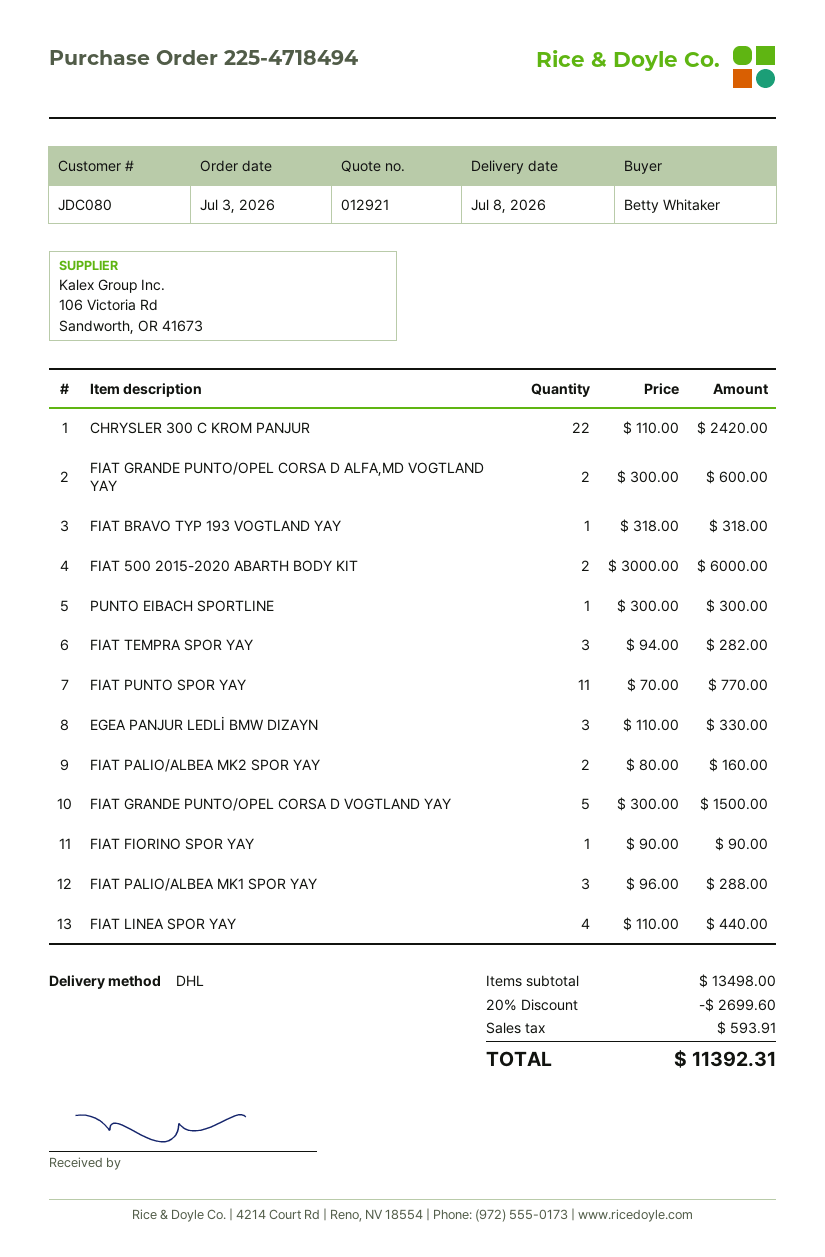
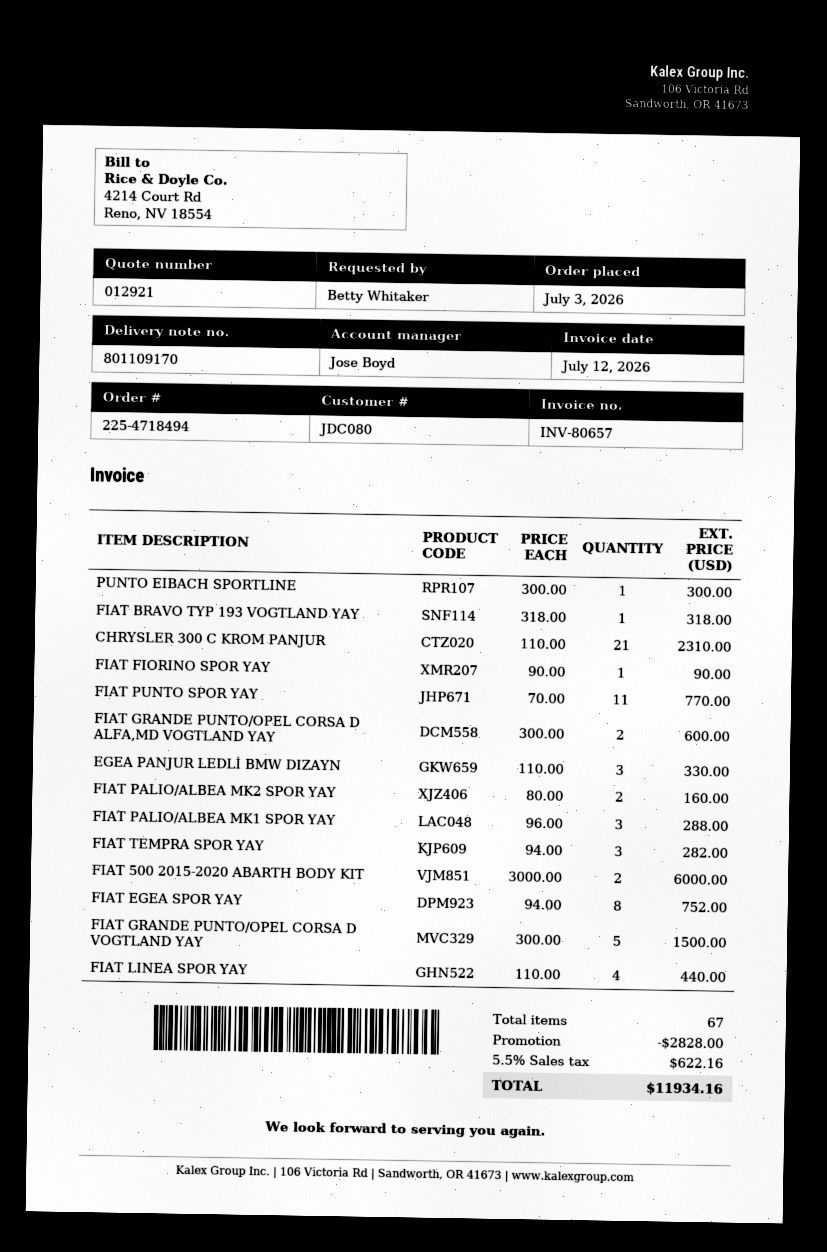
CHRYSLER 300 C KROM PANJUR: 22 x 110.00 = 2420.00 -> 21 x 110.00 = 2310.00
FIAT EGEA SPOR YAY: none -> 8 x 94.00 = 752.00
discount: 2699.60 -> 2828.00
tax: 593.91 -> 622.16
total: 11392.31 -> 11934.16

